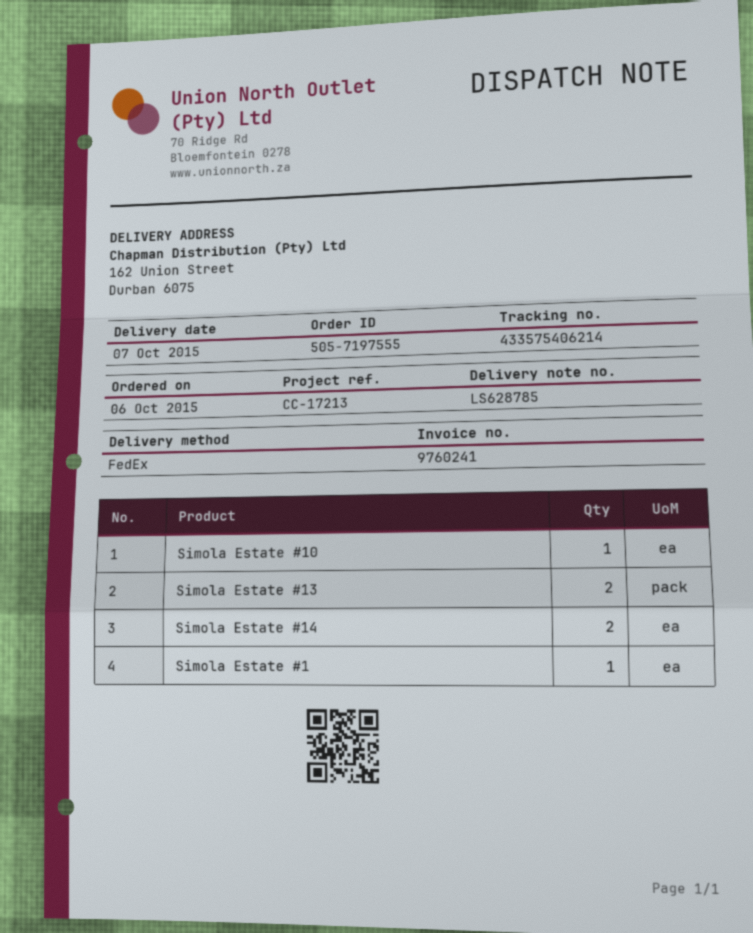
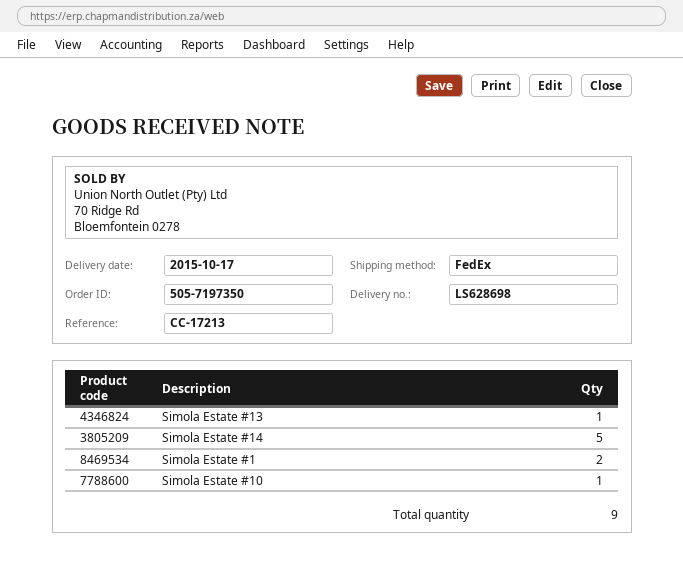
order number: 505-7197555 -> 505-7197350
delivery note number: LS628785 -> LS628698
delivery date: 2015-10-07 -> 2015-10-17
Simola Estate #13: 2 -> 1
Simola Estate #14: 2 -> 5
Simola Estate #1: 1 -> 2

